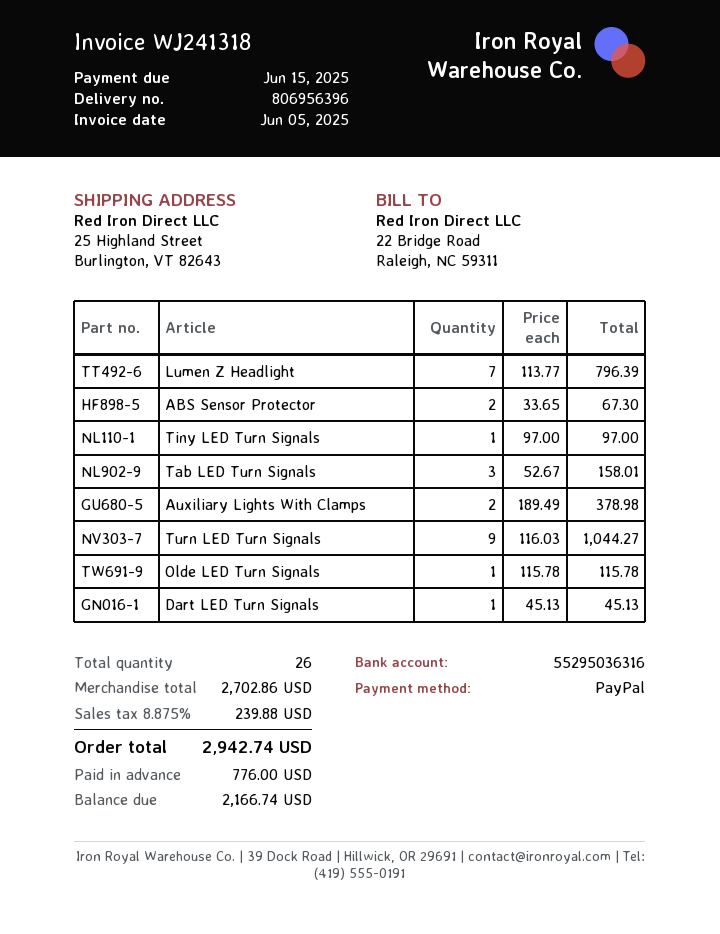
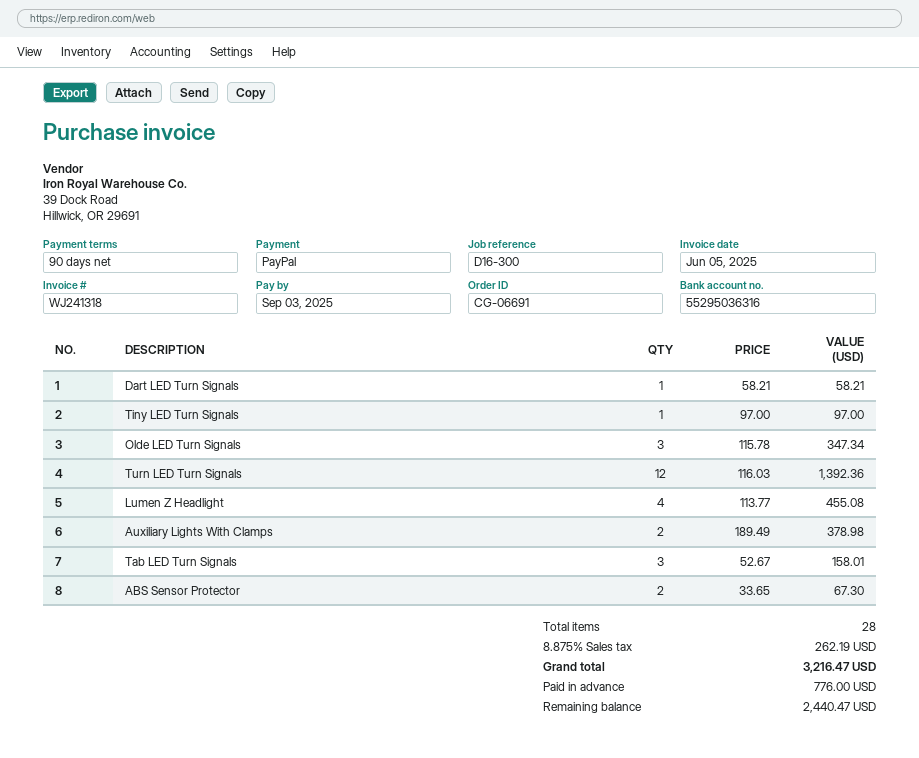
due date: 2025-06-15 -> 2025-09-03
Lumen Z Headlight: 7 x 113.77 = 796.39 -> 4 x 113.77 = 455.08
Turn LED Turn Signals: 9 x 116.03 = 1044.27 -> 12 x 116.03 = 1392.36
Olde LED Turn Signals: 1 x 115.78 = 115.78 -> 3 x 115.78 = 347.34
Dart LED Turn Signals: 1 x 45.13 = 45.13 -> 1 x 58.21 = 58.21
total quantity: 26 -> 28
tax: 8.875% = 239.88 -> 8.875% = 262.19
total: 2942.74 -> 3216.47
balance: 2166.74 -> 2440.47

